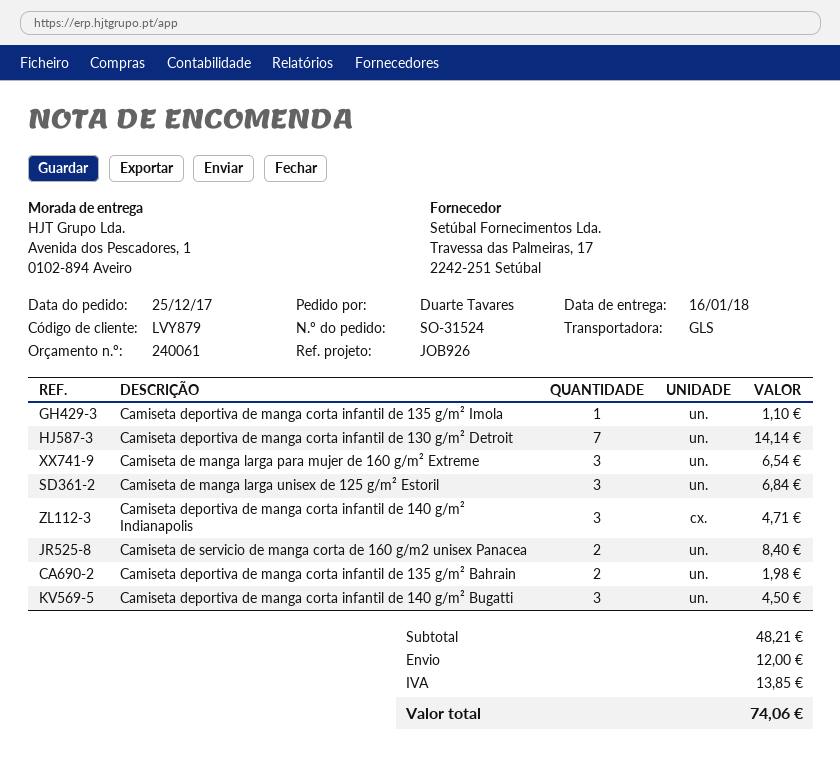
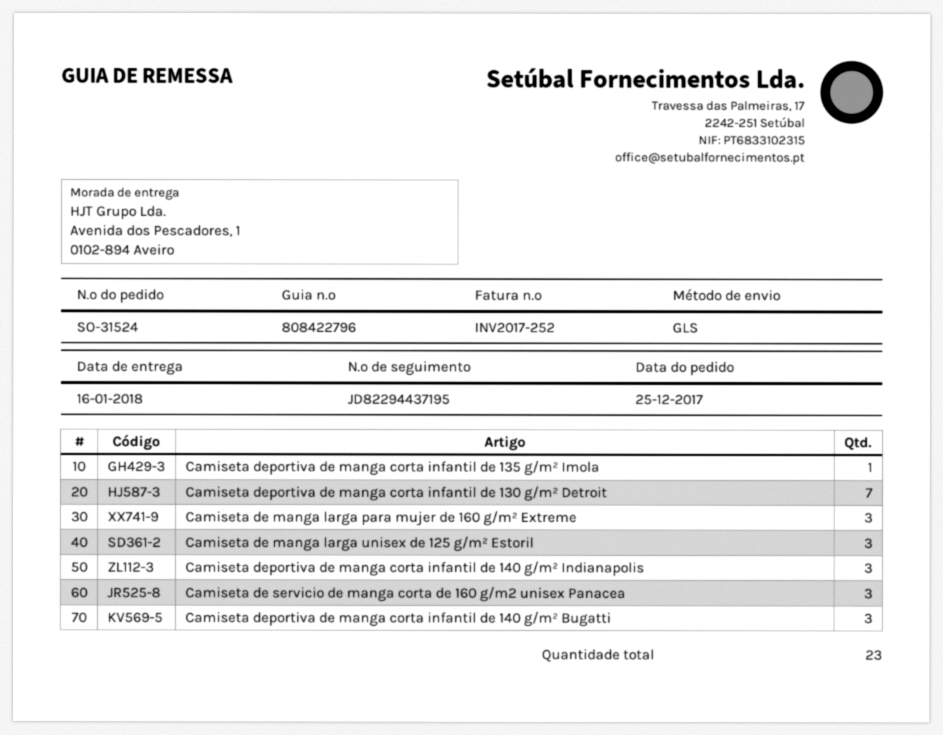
Camiseta de servicio de manga corta de 160 g/m2 unisex Panacea: 2 -> 3
Camiseta deportiva de manga corta infantil de 135 g/m² Bahrain: 2 -> none

